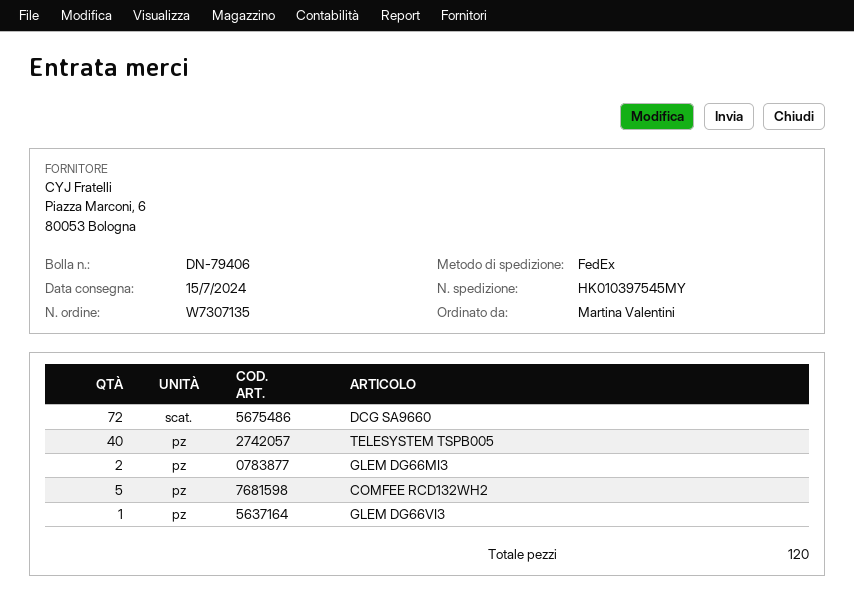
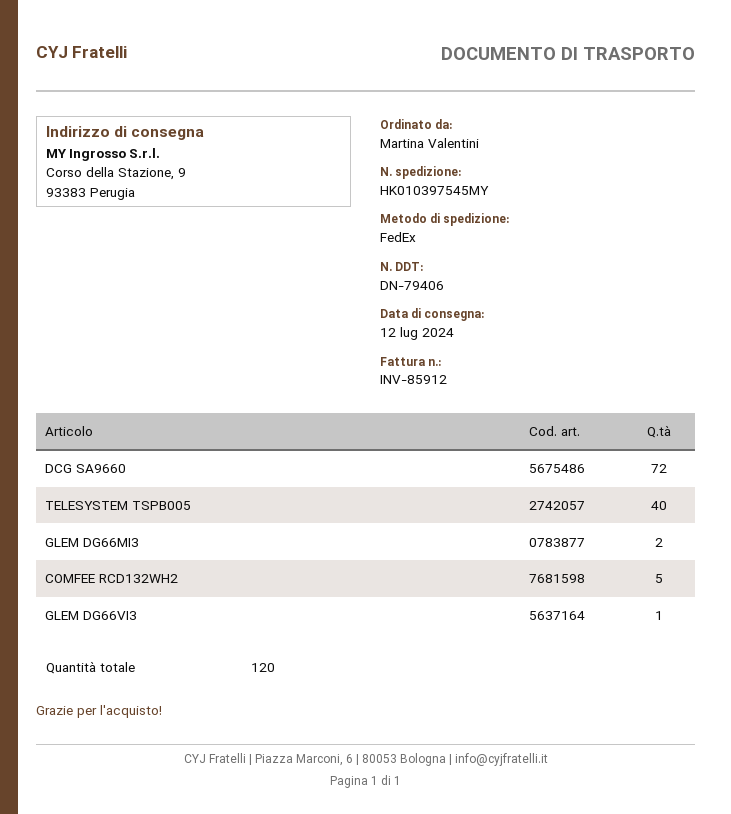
delivery date: 2024-07-15 -> 2024-07-12

